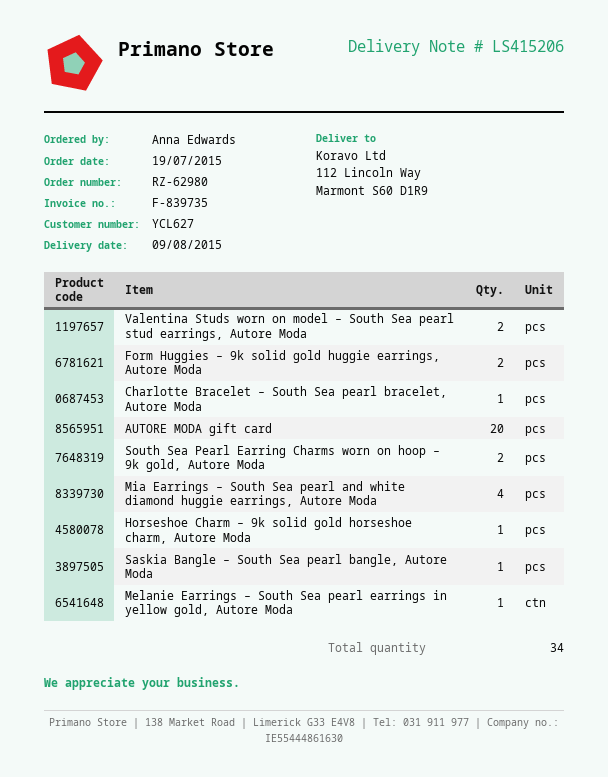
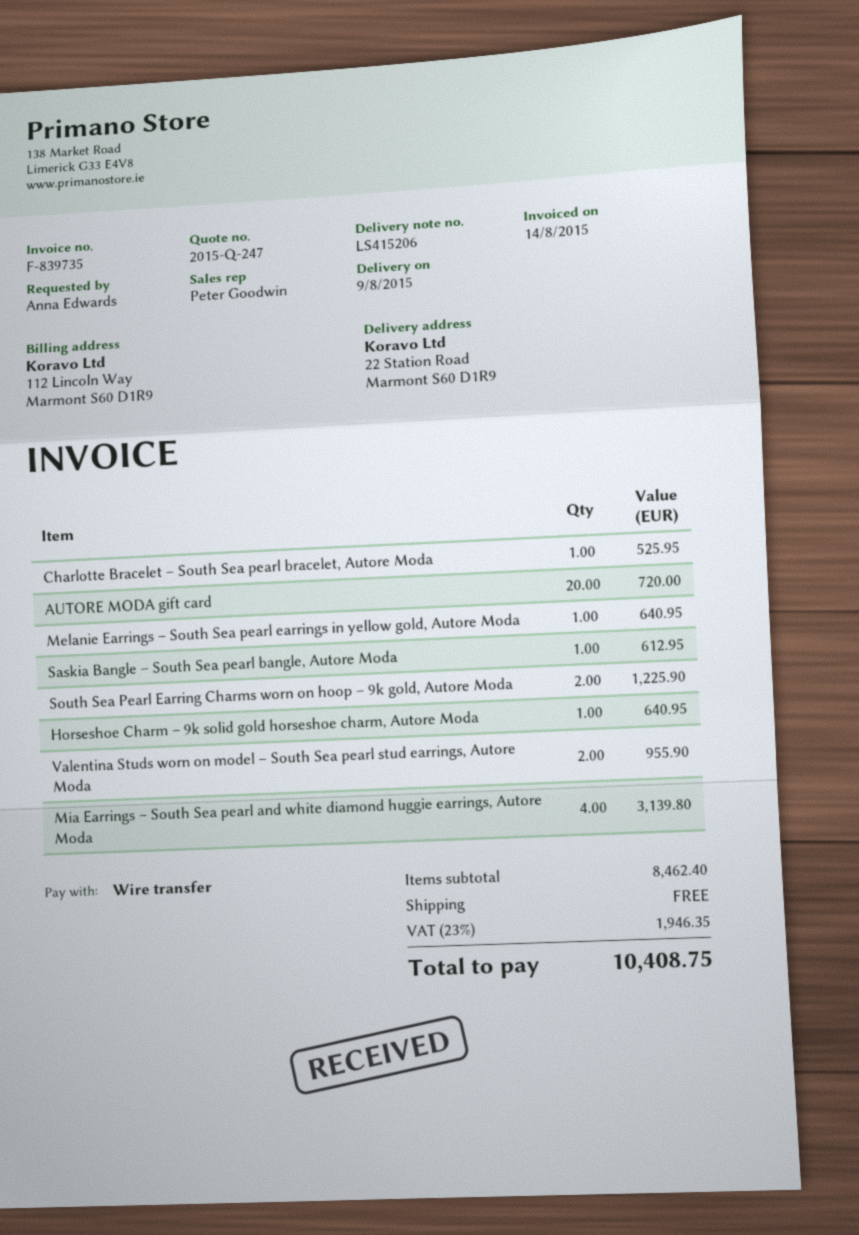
ship to: 112 Lincoln Way, Marmont S60 D1R9 -> 22 Station Road, Marmont S60 D1R9
Form Huggies – 9k solid gold huggie earrings, Autore Moda: 2 -> none

